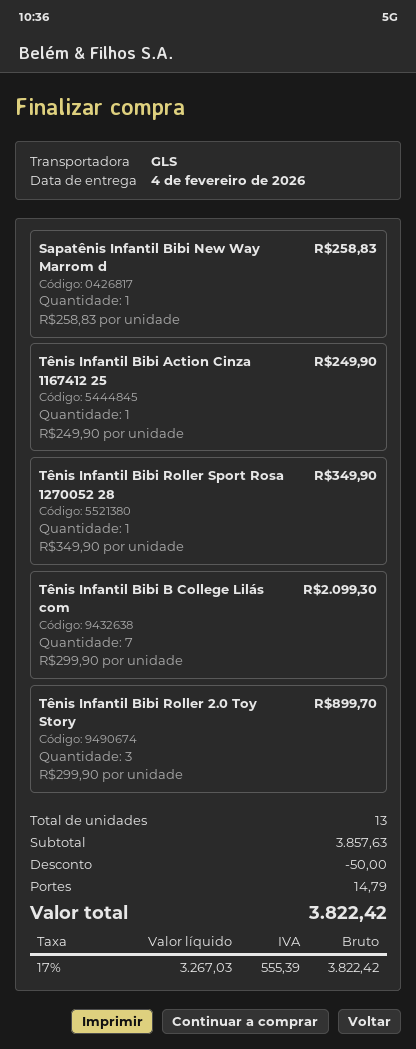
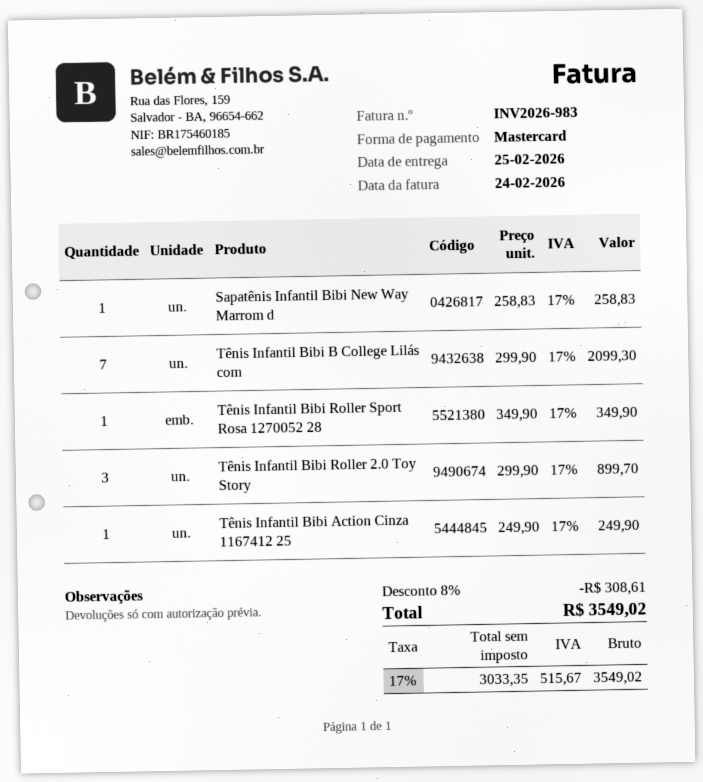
delivery date: 2026-02-04 -> 2026-02-25
discount: 50.00 -> 308.61
shipping: 14.79 -> none
net: 3267.03 -> 3033.35
tax: 17% = 555.39 -> 17% = 515.67
total: 3822.42 -> 3549.02

